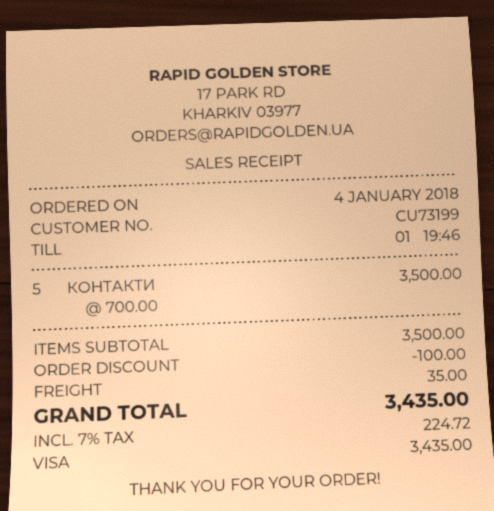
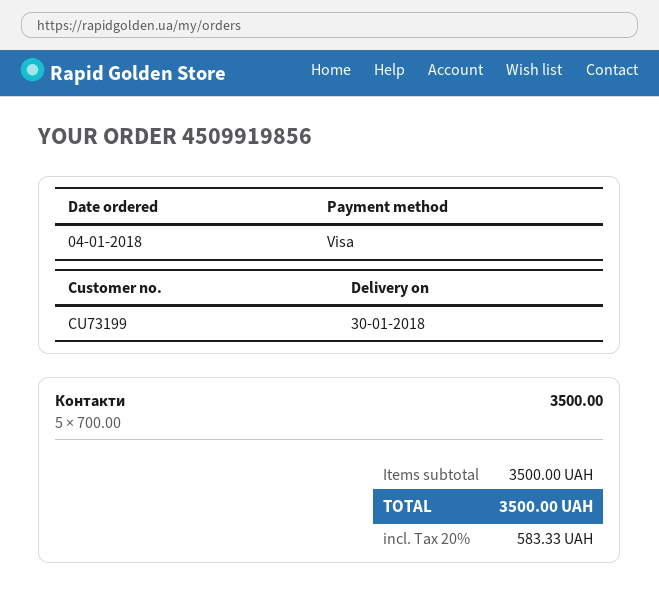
discount: 100.00 -> none
shipping: 35.00 -> none
tax: 7% = 224.72 -> 20% = 583.33
total: 3435.00 -> 3500.00

